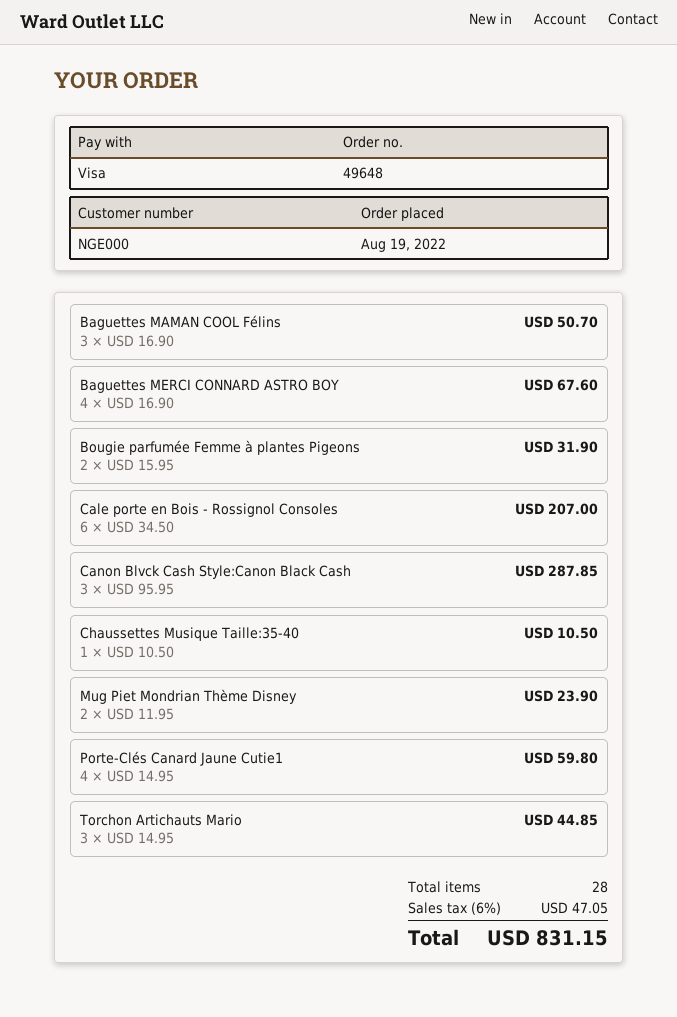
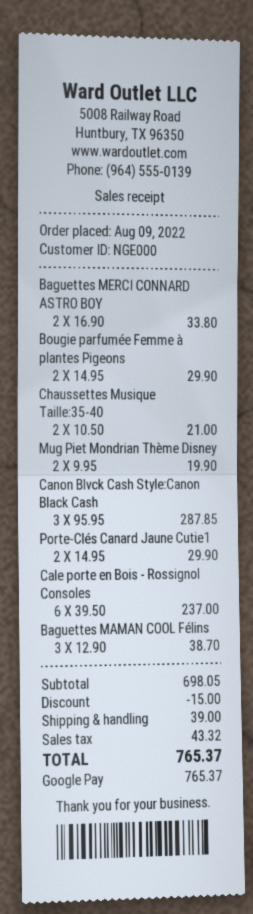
order date: 2022-08-19 -> 2022-08-09
payment method: Visa -> Google Pay
Baguettes MAMAN COOL Félins: 3 x 16.90 = 50.70 -> 3 x 12.90 = 38.70
Baguettes MERCI CONNARD ASTRO BOY: 4 x 16.90 = 67.60 -> 2 x 16.90 = 33.80
Bougie parfumée Femme à plantes Pigeons: 2 x 15.95 = 31.90 -> 2 x 14.95 = 29.90
Cale porte en Bois - Rossignol Consoles: 6 x 34.50 = 207.00 -> 6 x 39.50 = 237.00
Chaussettes Musique Taille:35-40: 1 x 10.50 = 10.50 -> 2 x 10.50 = 21.00
Mug Piet Mondrian Thème Disney: 2 x 11.95 = 23.90 -> 2 x 9.95 = 19.90
Porte-Clés Canard Jaune Cutie1: 4 x 14.95 = 59.80 -> 2 x 14.95 = 29.90
Torchon Artichauts Mario: 3 x 14.95 = 44.85 -> none
discount: none -> 15.00
shipping: none -> 39.00
tax: 47.05 -> 43.32
total: 831.15 -> 765.37

